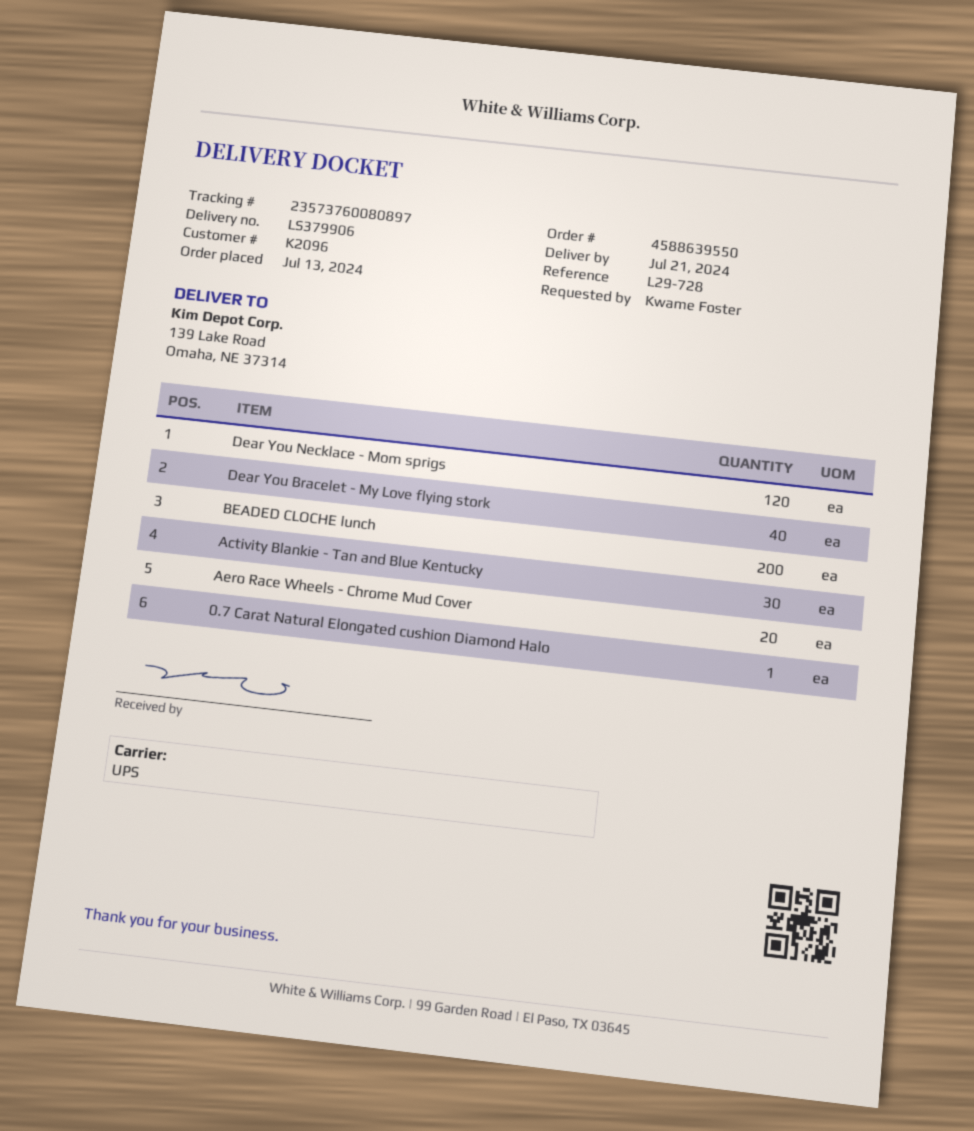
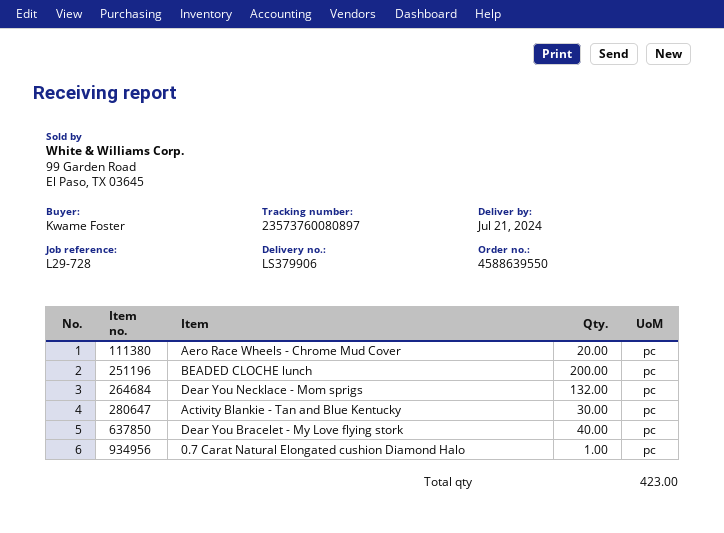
Dear You Necklace - Mom sprigs: 120 -> 132

